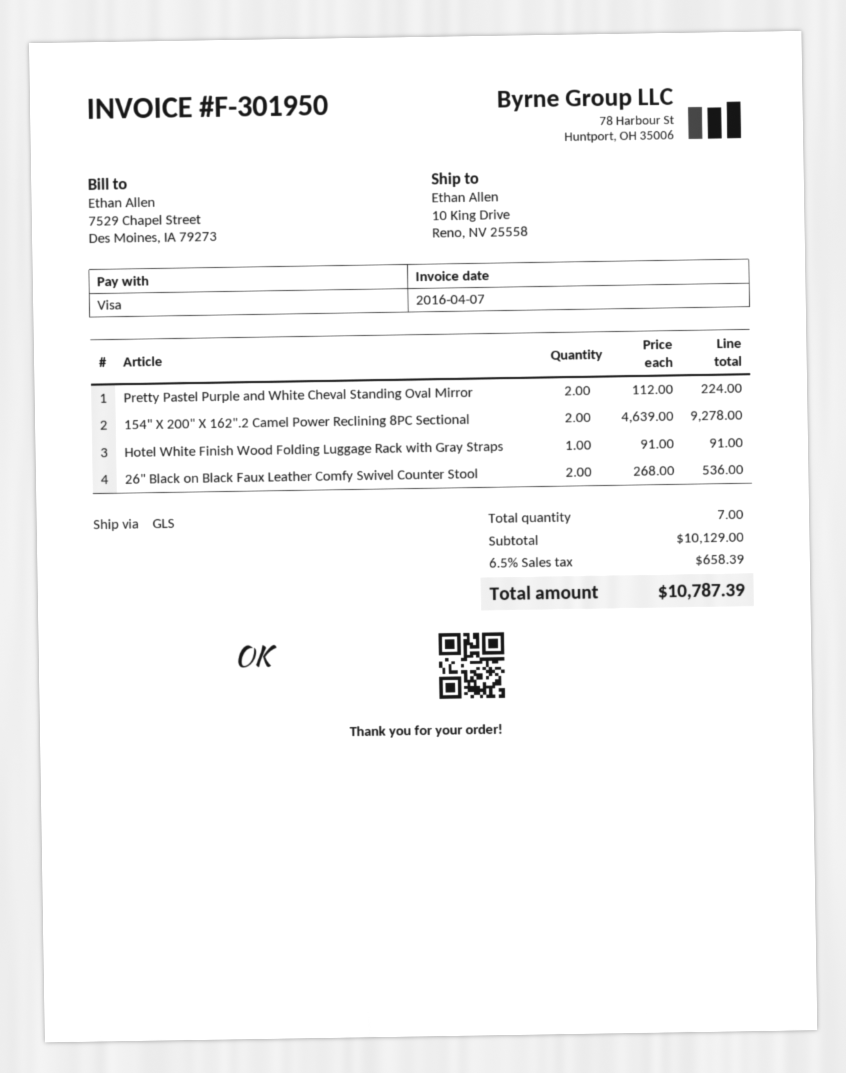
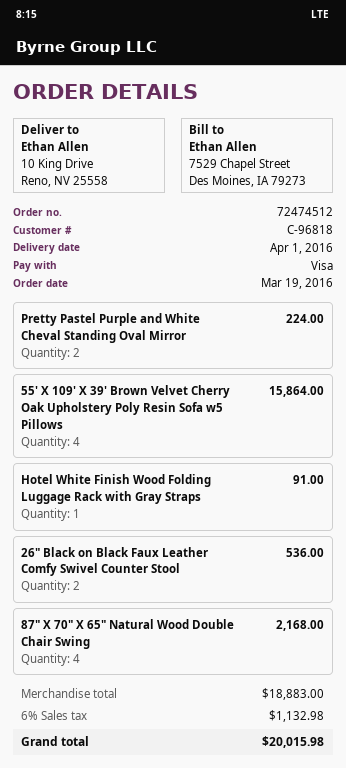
154" X 200" X 162".2 Camel Power Reclining 8PC Sectional: 2 for 9278.00 -> none
55' X 109' X 39' Brown Velvet Cherry Oak Upholstery Poly Resin Sofa w5 Pillows: none -> 4 for 15864.00
87" X 70" X 65" Natural Wood Double Chair Swing: none -> 4 for 2168.00
subtotal: 10129.00 -> 18883.00
tax: 6.5% = 658.39 -> 6% = 1132.98
total: 10787.39 -> 20015.98

